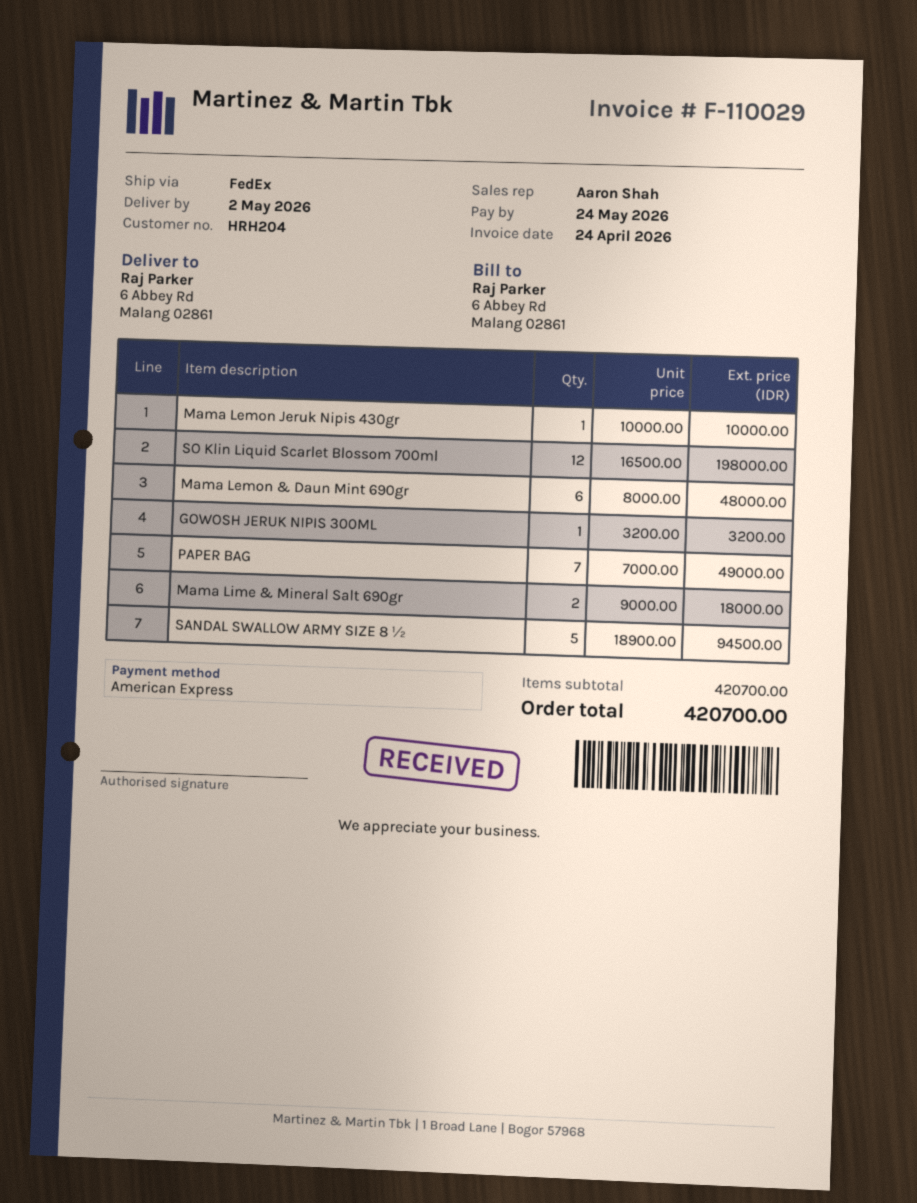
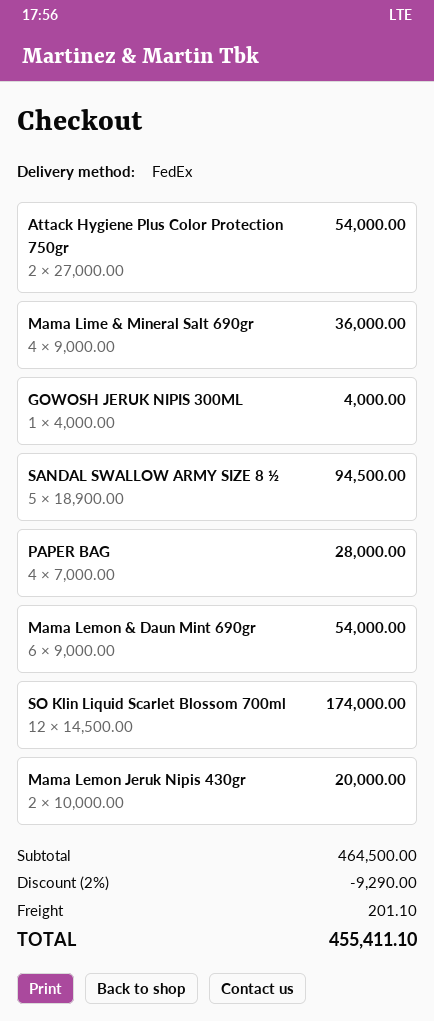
Mama Lemon Jeruk Nipis 430gr: 1 x 10000.00 = 10000.00 -> 2 x 10000.00 = 20000.00
SO Klin Liquid Scarlet Blossom 700ml: 12 x 16500.00 = 198000.00 -> 12 x 14500.00 = 174000.00
Mama Lemon & Daun Mint 690gr: 6 x 8000.00 = 48000.00 -> 6 x 9000.00 = 54000.00
GOWOSH JERUK NIPIS 300ML: 1 x 3200.00 = 3200.00 -> 1 x 4000.00 = 4000.00
PAPER BAG: 7 x 7000.00 = 49000.00 -> 4 x 7000.00 = 28000.00
Mama Lime & Mineral Salt 690gr: 2 x 9000.00 = 18000.00 -> 4 x 9000.00 = 36000.00
Attack Hygiene Plus Color Protection 750gr: none -> 2 x 27000.00 = 54000.00
subtotal: 420700.00 -> 464500.00
discount: none -> 2% = 9290.00
shipping: none -> 201.10
total: 420700.00 -> 455411.10

